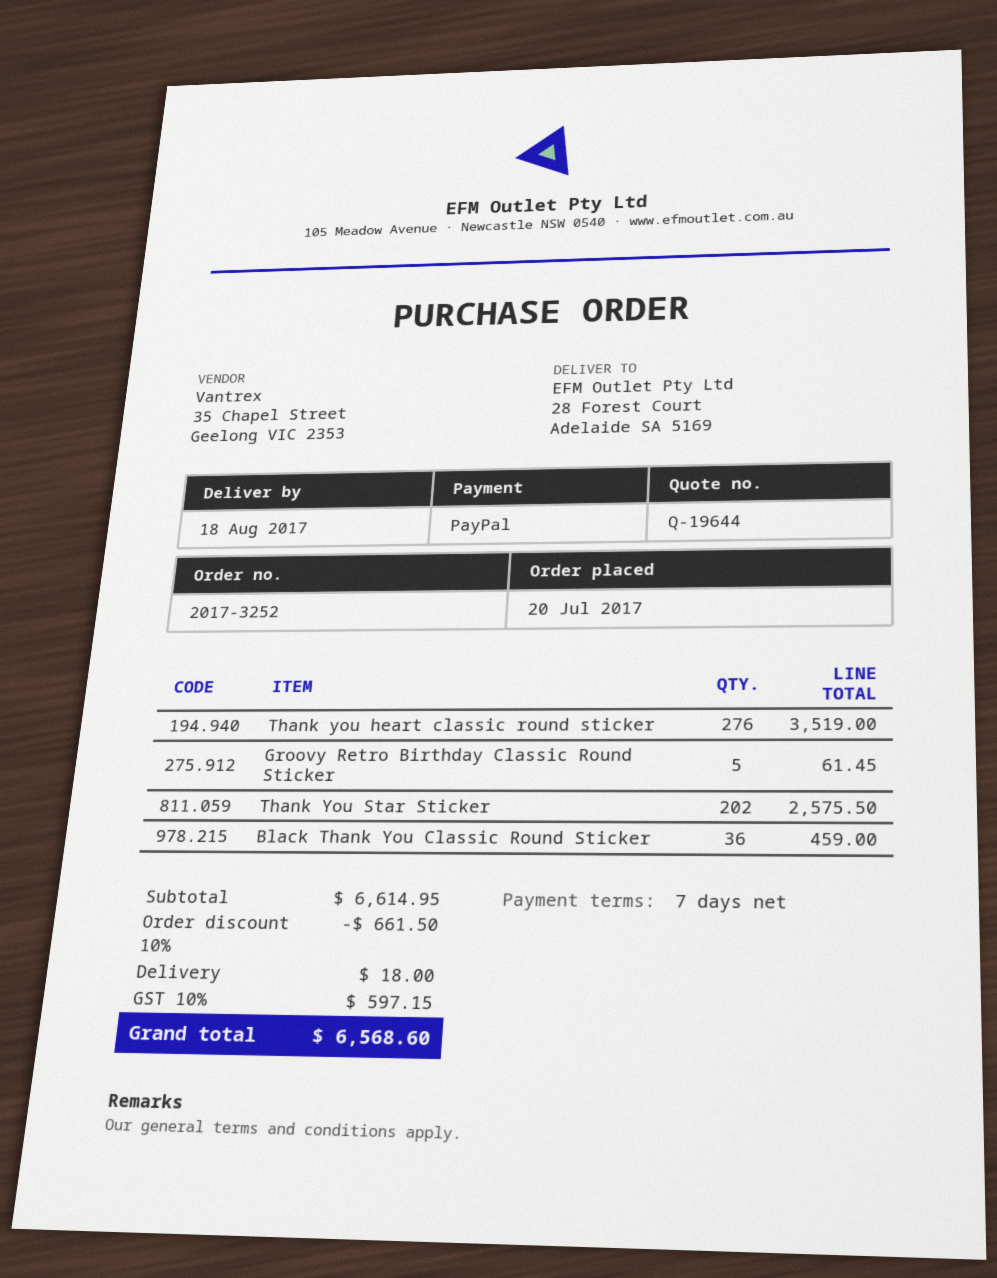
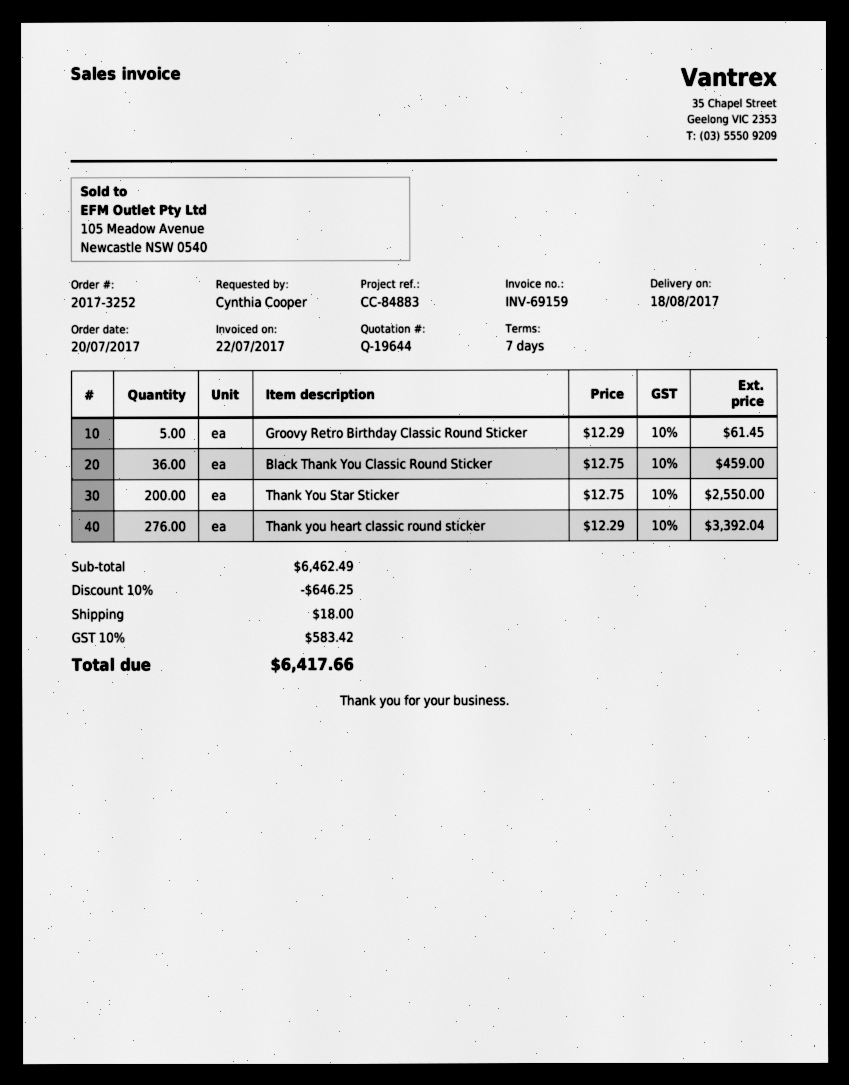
Thank you heart classic round sticker: 276 for 3519.00 -> 276 for 3392.04
Thank You Star Sticker: 202 for 2575.50 -> 200 for 2550.00
subtotal: 6614.95 -> 6462.49
discount: 10% = 661.50 -> 10% = 646.25
tax: 10% = 597.15 -> 10% = 583.42
total: 6568.60 -> 6417.66

